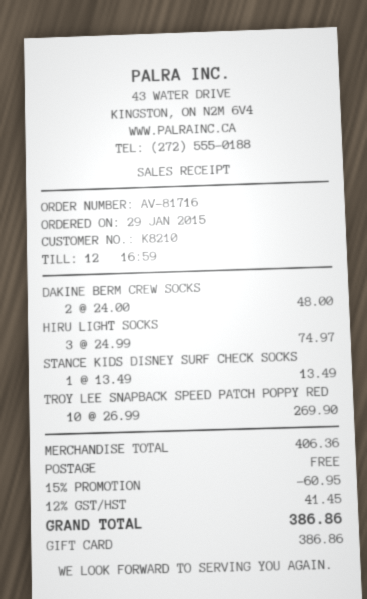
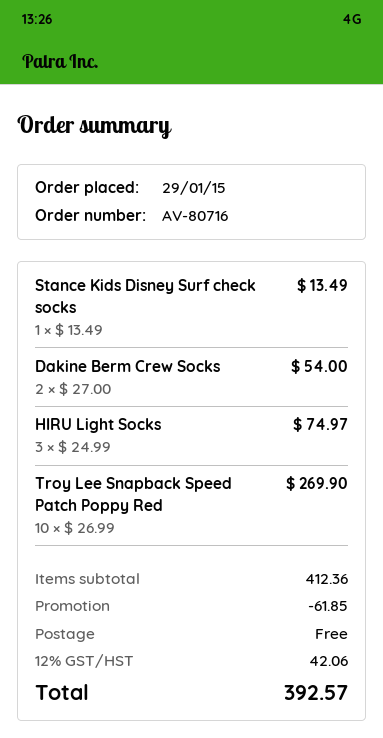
order number: AV-81716 -> AV-80716
DAKINE BERM CREW SOCKS: 2 x 24.00 = 48.00 -> 2 x 27.00 = 54.00
subtotal: 406.36 -> 412.36
discount: 60.95 -> 61.85
tax: 12% = 41.45 -> 12% = 42.06
total: 386.86 -> 392.57

